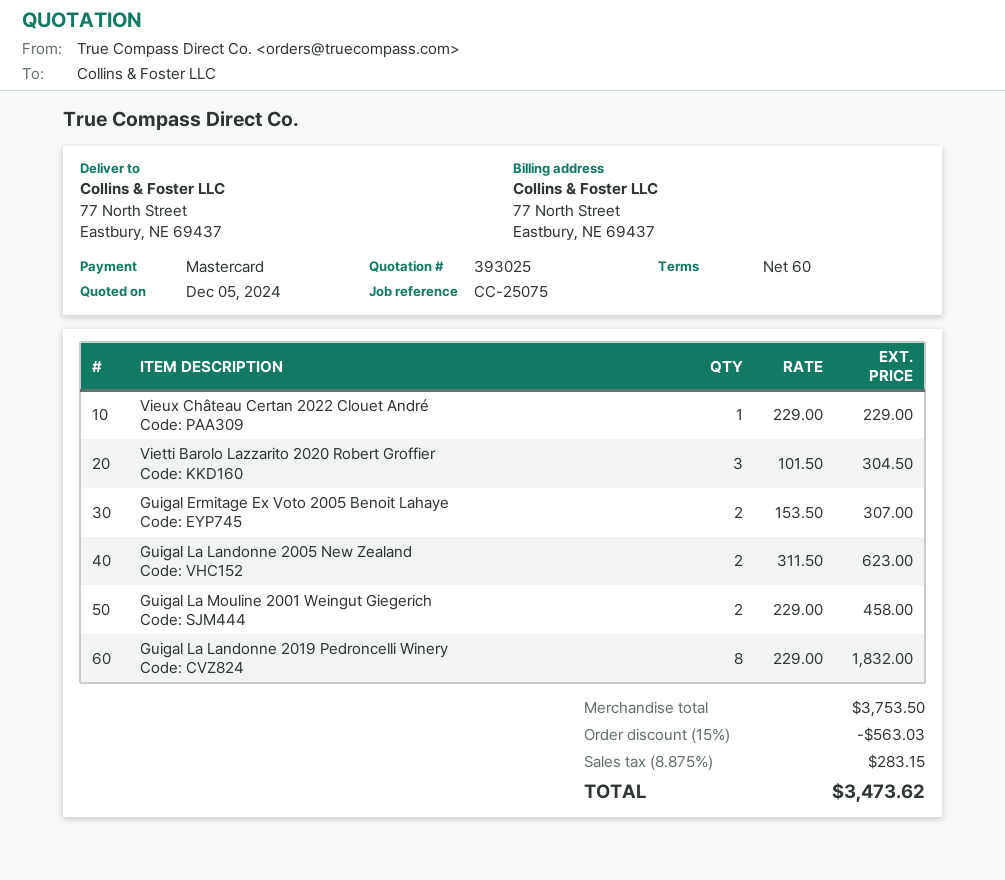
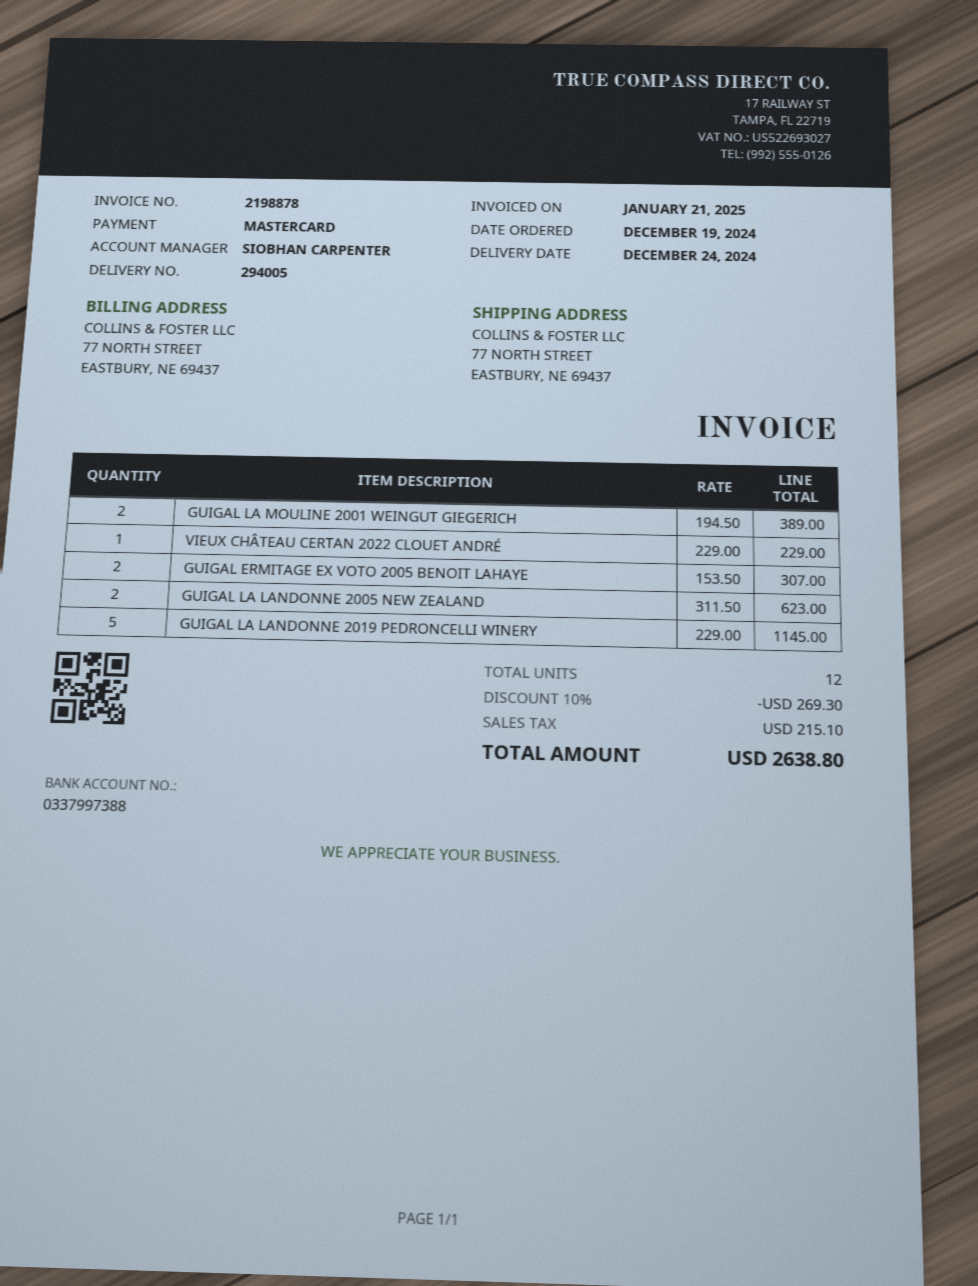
Vietti Barolo Lazzarito 2020 Robert Groffier: 3 x 101.50 = 304.50 -> none
Guigal La Mouline 2001 Weingut Giegerich: 2 x 229.00 = 458.00 -> 2 x 194.50 = 389.00
Guigal La Landonne 2019 Pedroncelli Winery: 8 x 229.00 = 1832.00 -> 5 x 229.00 = 1145.00
discount: 15% = 563.03 -> 10% = 269.30
tax: 283.15 -> 215.10
total: 3473.62 -> 2638.80

